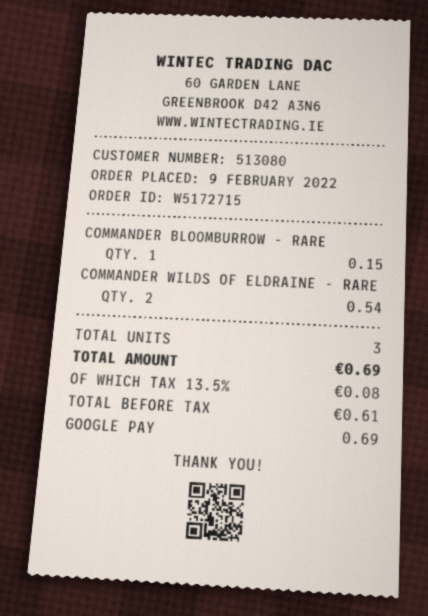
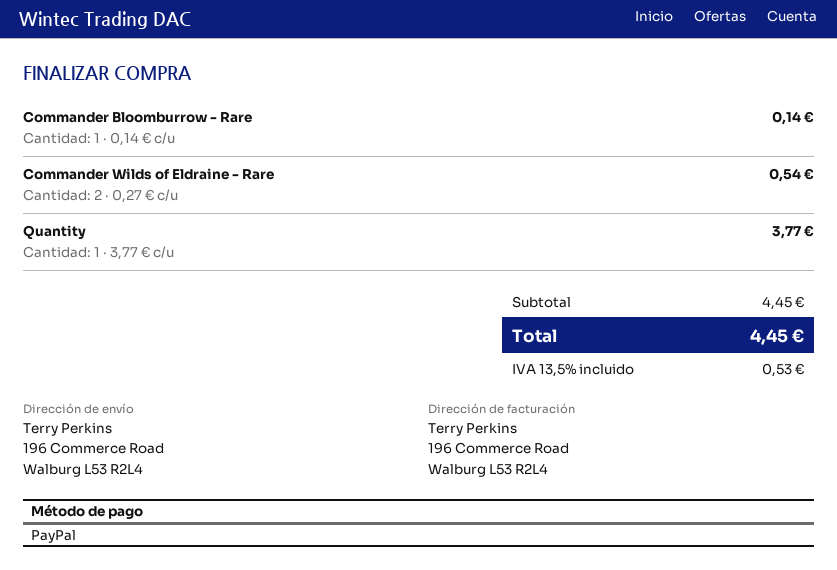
payment method: Google Pay -> PayPal
COMMANDER BLOOMBURROW - RARE: 1 for 0.15 -> 1 for 0.14
Quantity: none -> 1 for 3.77
tax: 13.5% = 0.08 -> 13.5% = 0.53
total: 0.69 -> 4.45

